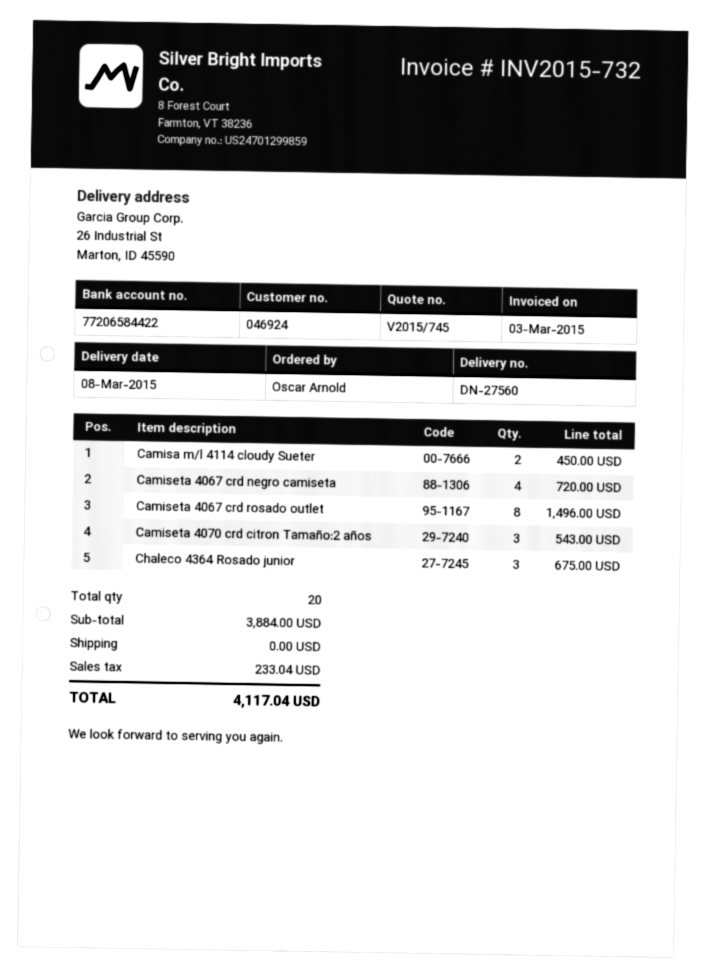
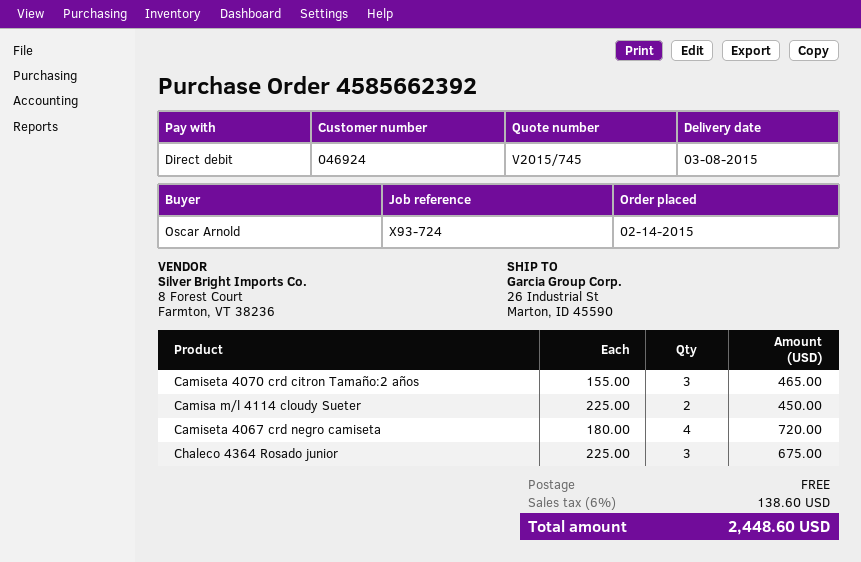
Camiseta 4067 crd rosado outlet: 8 for 1496.00 -> none
Camiseta 4070 crd citron Tamaño:2 años: 3 for 543.00 -> 3 for 465.00
tax: 233.04 -> 138.60
total: 4117.04 -> 2448.60

